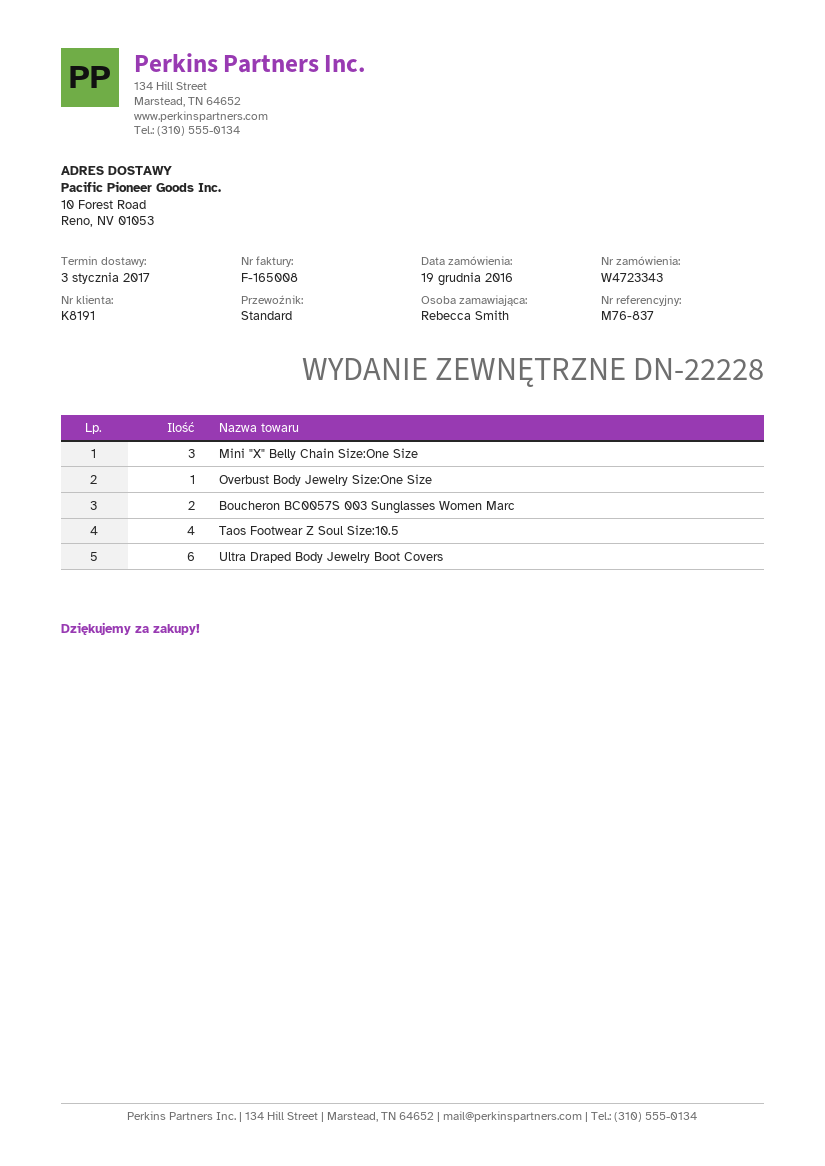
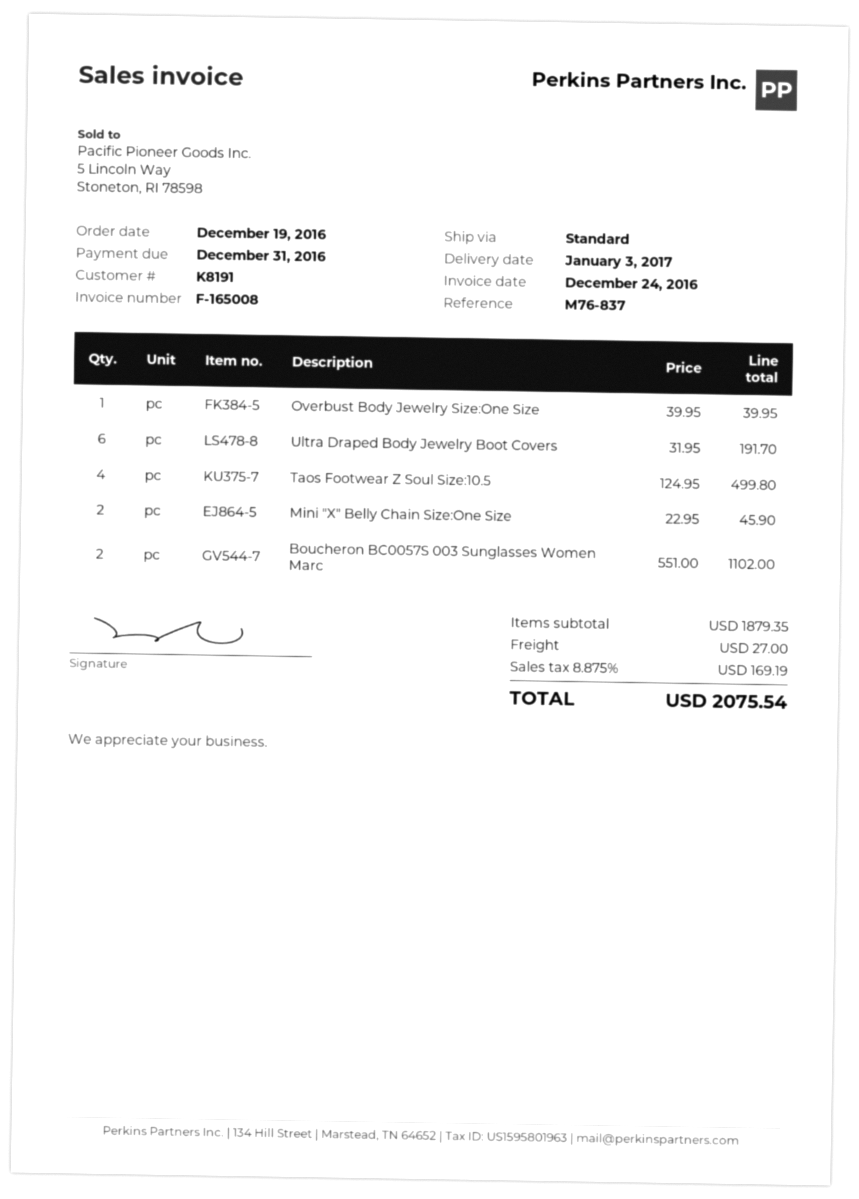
Mini "X" Belly Chain Size:One Size: 3 -> 2

